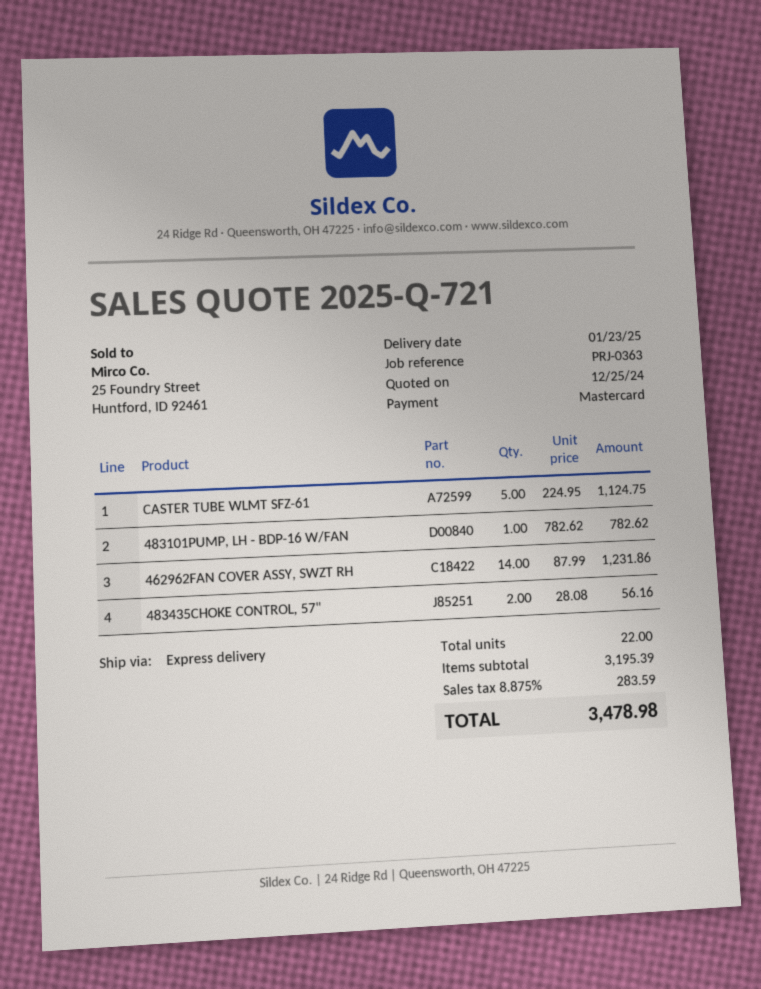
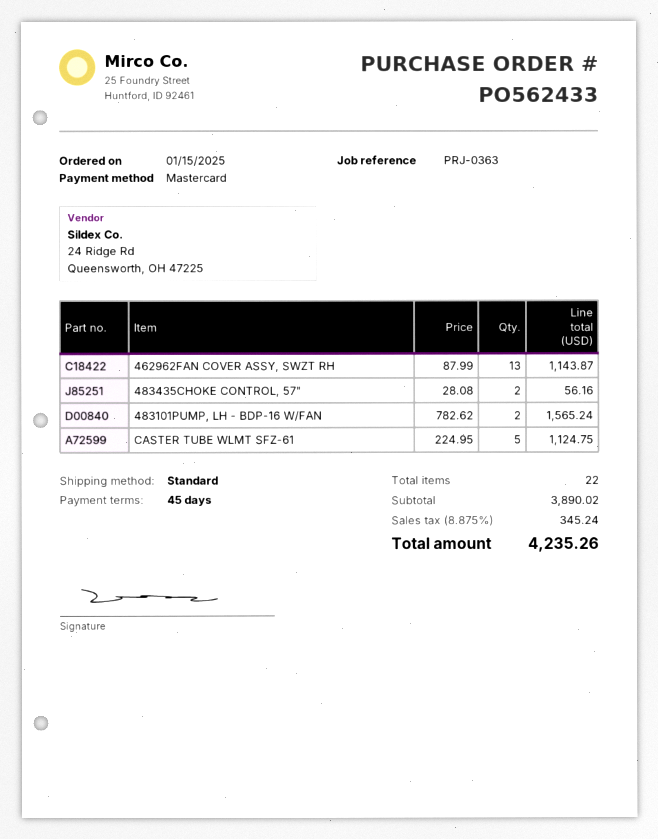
shipping method: express -> standard
483101PUMP, LH - BDP-16 W/FAN: 1 x 782.62 = 782.62 -> 2 x 782.62 = 1565.24
462962FAN COVER ASSY, SWZT RH: 14 x 87.99 = 1231.86 -> 13 x 87.99 = 1143.87
subtotal: 3195.39 -> 3890.02
tax: 8.875% = 283.59 -> 8.875% = 345.24
total: 3478.98 -> 4235.26

